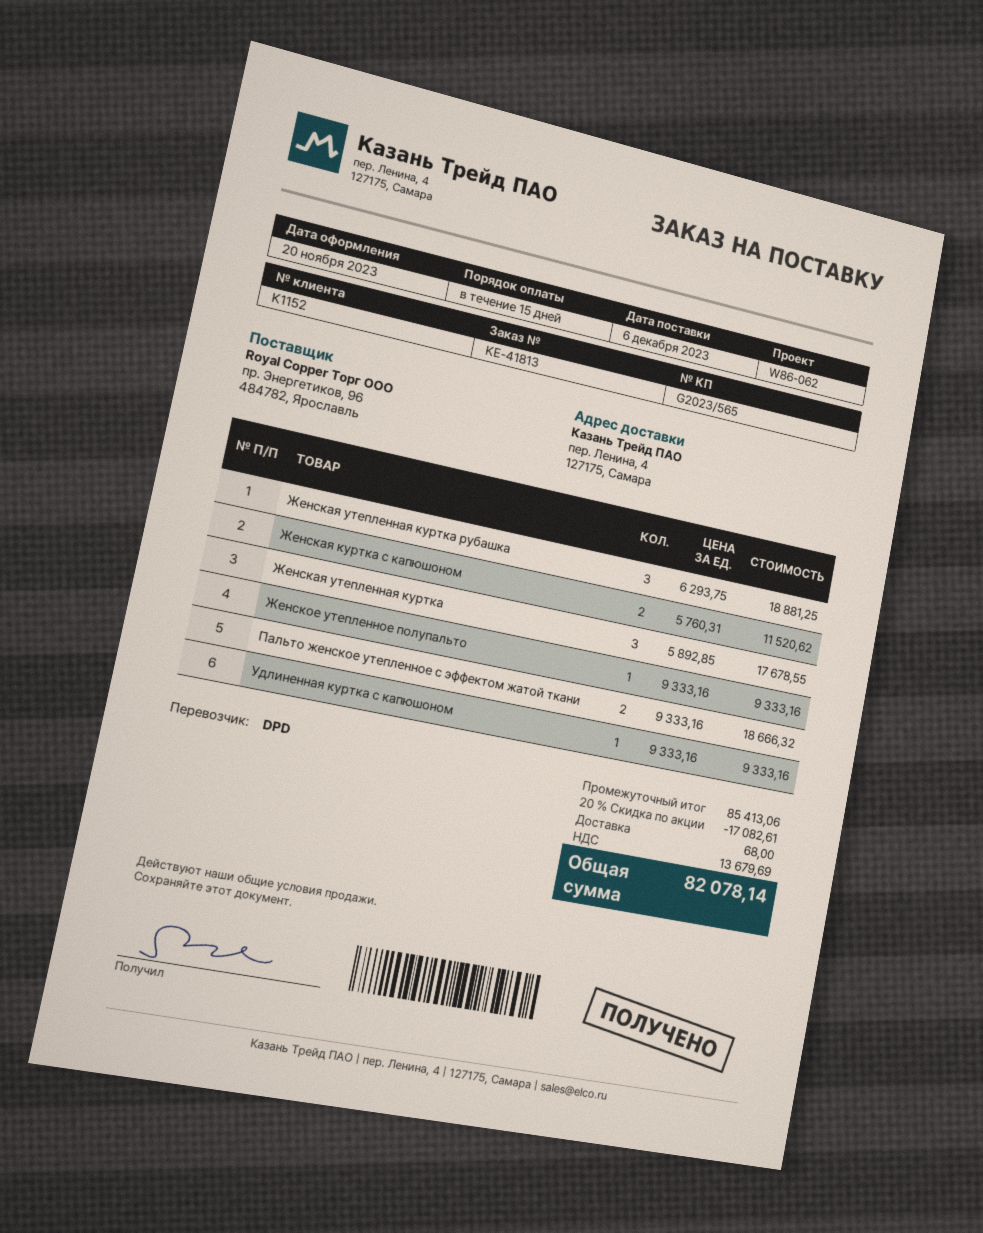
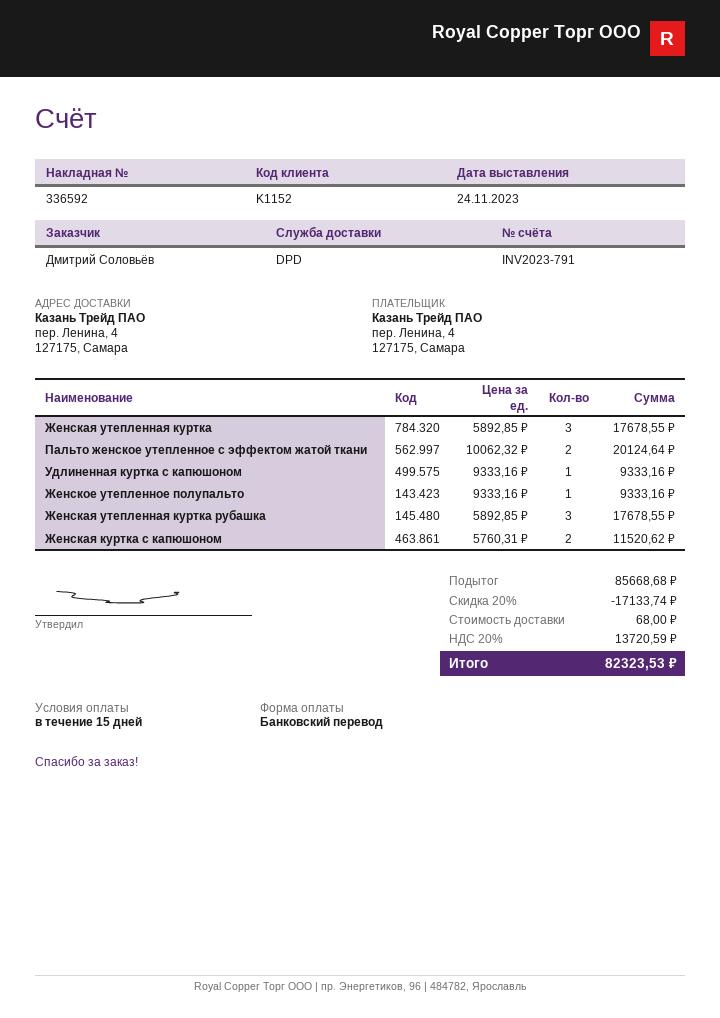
Женская утепленная куртка рубашка: 3 x 6293.75 = 18881.25 -> 3 x 5892.85 = 17678.55
Пальто женское утепленное с эффектом жатой ткани: 2 x 9333.16 = 18666.32 -> 2 x 10062.32 = 20124.64
subtotal: 85413.06 -> 85668.68
discount: 20% = 17082.61 -> 20% = 17133.74
tax: 13679.69 -> 13720.59
total: 82078.14 -> 82323.53

